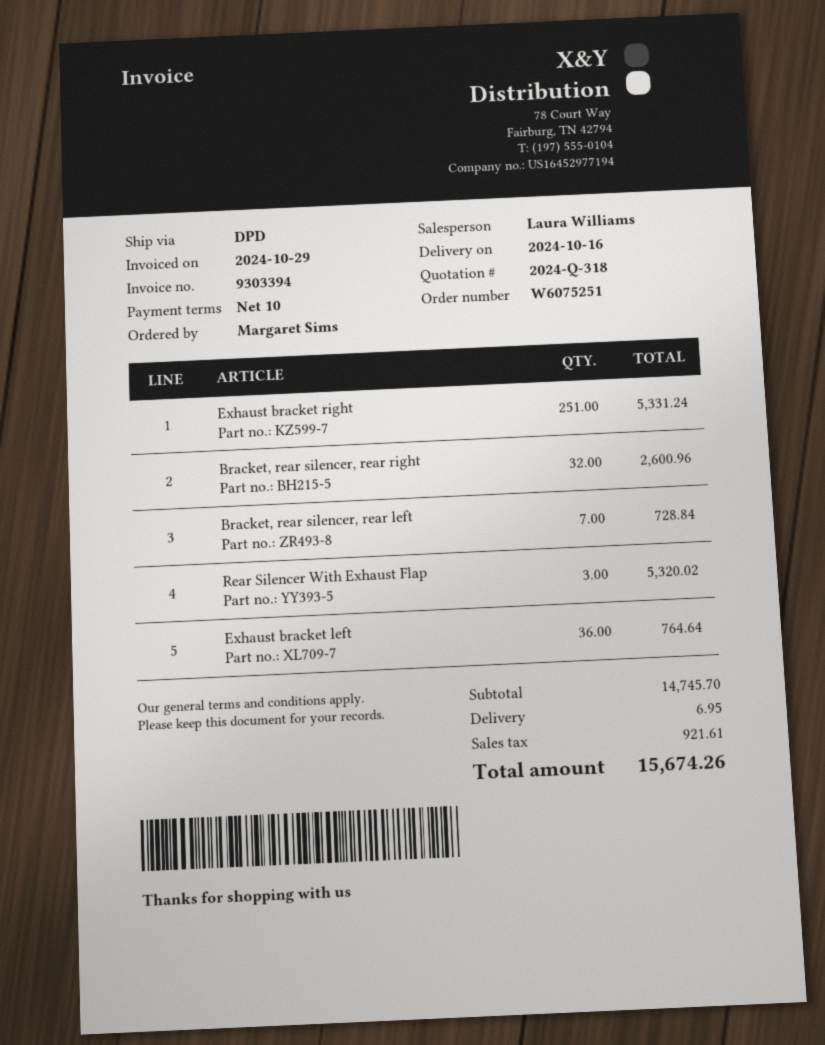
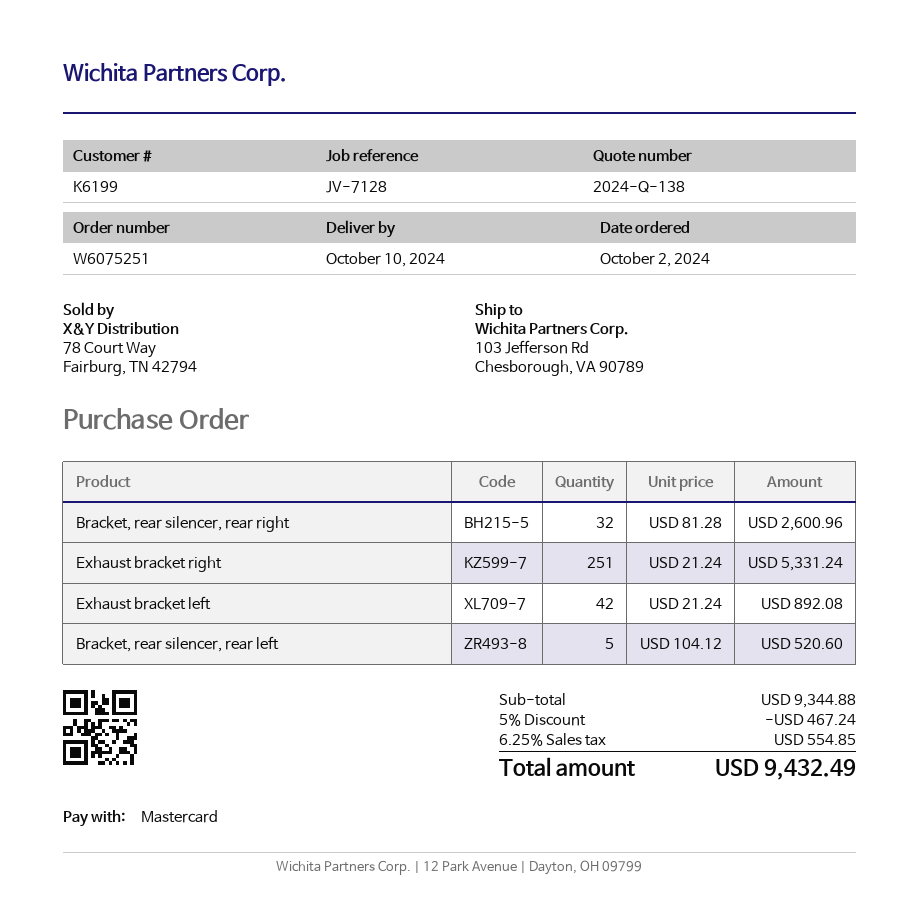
quote number: 2024-Q-318 -> 2024-Q-138
delivery date: 2024-10-16 -> 2024-10-10
Bracket, rear silencer, rear left: 7 for 728.84 -> 5 for 520.60
Rear Silencer With Exhaust Flap: 3 for 5320.02 -> none
Exhaust bracket left: 36 for 764.64 -> 42 for 892.08
subtotal: 14745.70 -> 9344.88
discount: none -> 5% = 467.24
shipping: 6.95 -> none
tax: 921.61 -> 554.85
total: 15674.26 -> 9432.49

